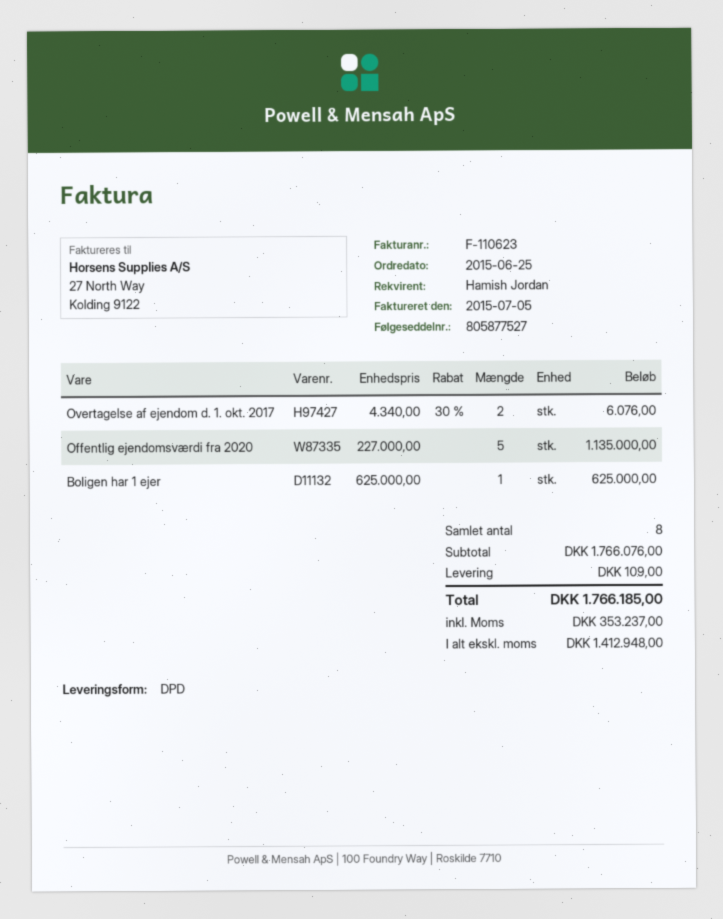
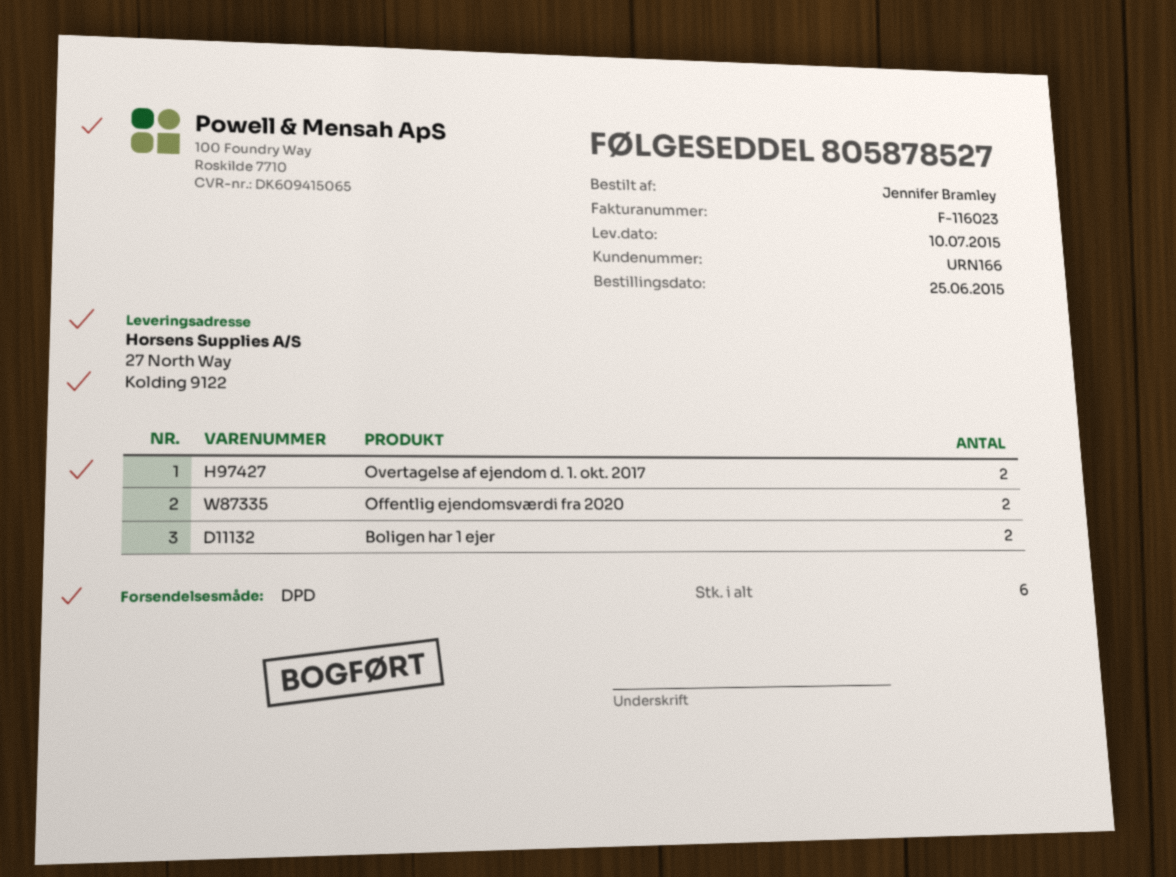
delivery note number: 805877527 -> 805878527
invoice number: F-110623 -> F-116023
ordered by: Hamish Jordan -> Jennifer Bramley
Offentlig ejendomsværdi fra 2020: 5 -> 2
Boligen har 1 ejer: 1 -> 2
total quantity: 8 -> 6

